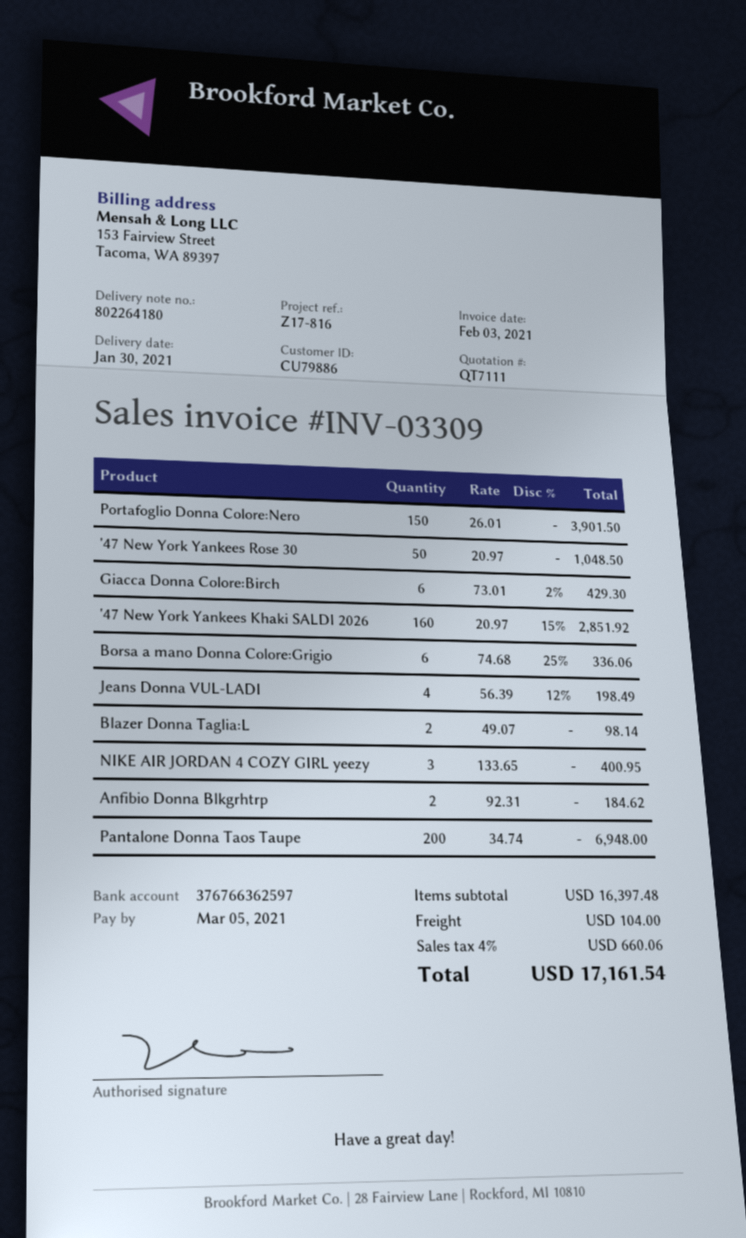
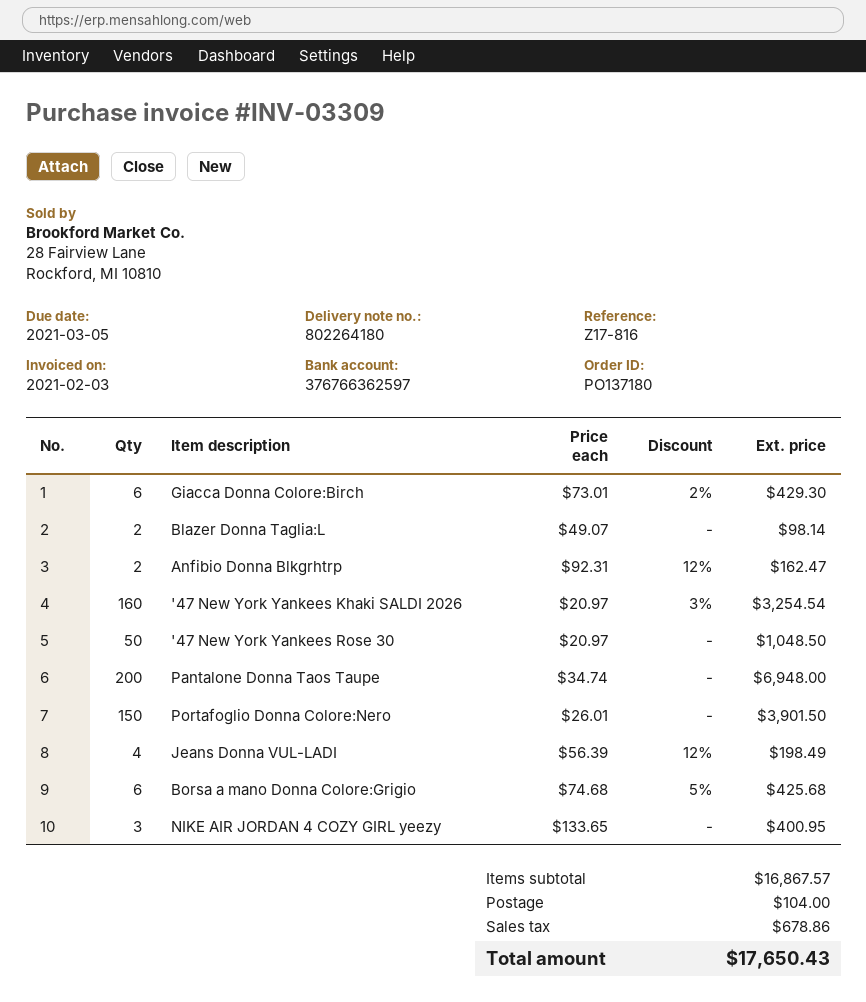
'47 New York Yankees Khaki SALDI 2026: 160 x 20.97 - 15% = 2851.92 -> 160 x 20.97 - 3% = 3254.54
Borsa a mano Donna Colore:Grigio: 6 x 74.68 - 25% = 336.06 -> 6 x 74.68 - 5% = 425.68
Anfibio Donna Blkgrhtrp: 2 x 92.31 = 184.62 -> 2 x 92.31 - 12% = 162.47
subtotal: 16397.48 -> 16867.57
tax: 660.06 -> 678.86
total: 17161.54 -> 17650.43

